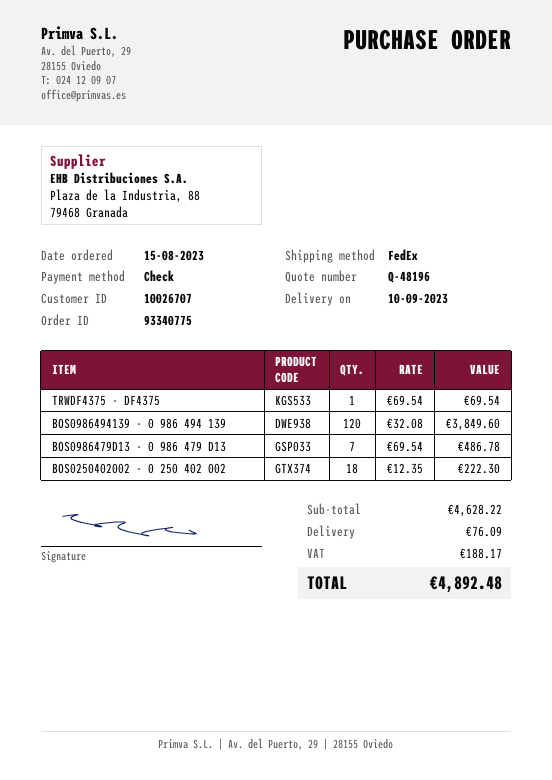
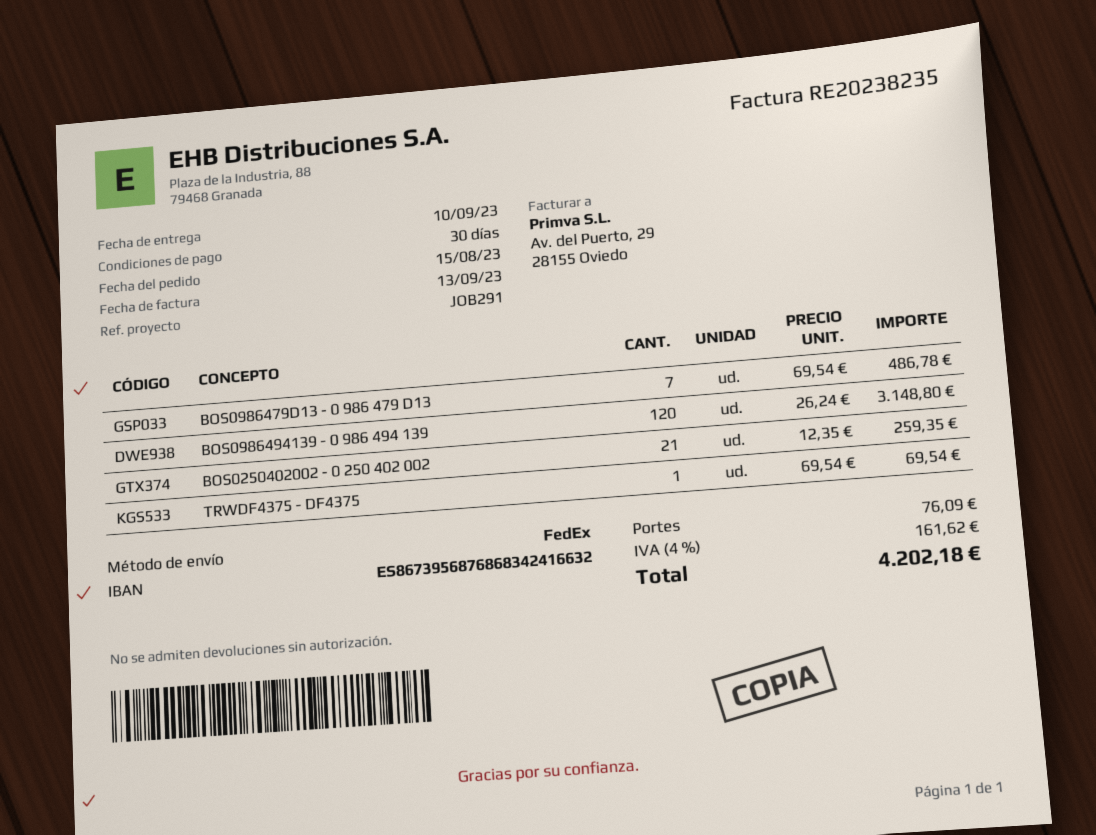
BOS0986494139 - 0 986 494 139: 120 x 32.08 = 3849.60 -> 120 x 26.24 = 3148.80
BOS0250402002 - 0 250 402 002: 18 x 12.35 = 222.30 -> 21 x 12.35 = 259.35
tax: 188.17 -> 161.62
total: 4892.48 -> 4202.18

